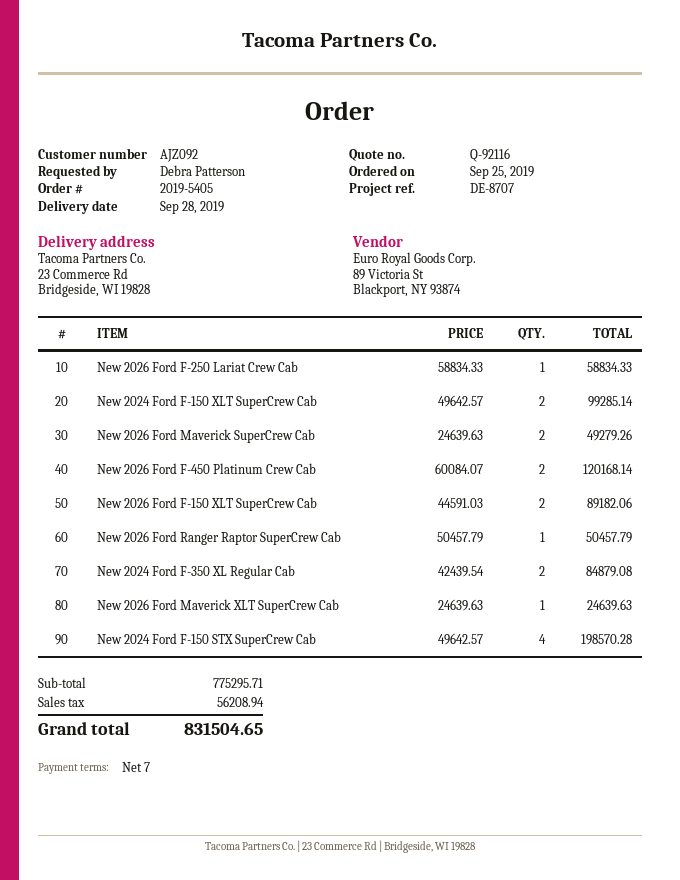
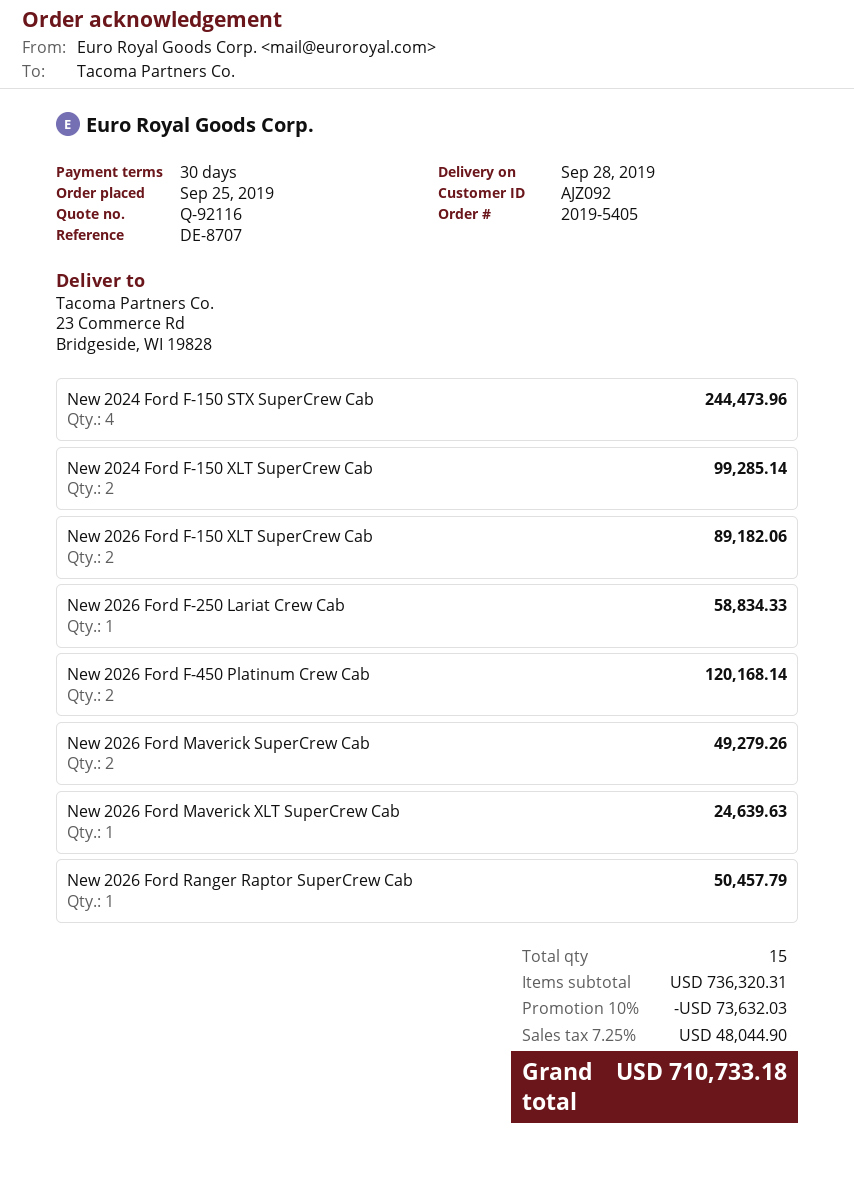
payment terms: 7 days -> 30 days
New 2024 Ford F-350 XL Regular Cab: 2 for 84879.08 -> none
New 2024 Ford F-150 STX SuperCrew Cab: 4 for 198570.28 -> 4 for 244473.96
subtotal: 775295.71 -> 736320.31
discount: none -> 10% = 73632.03
tax: 56208.94 -> 48044.90
total: 831504.65 -> 710733.18

